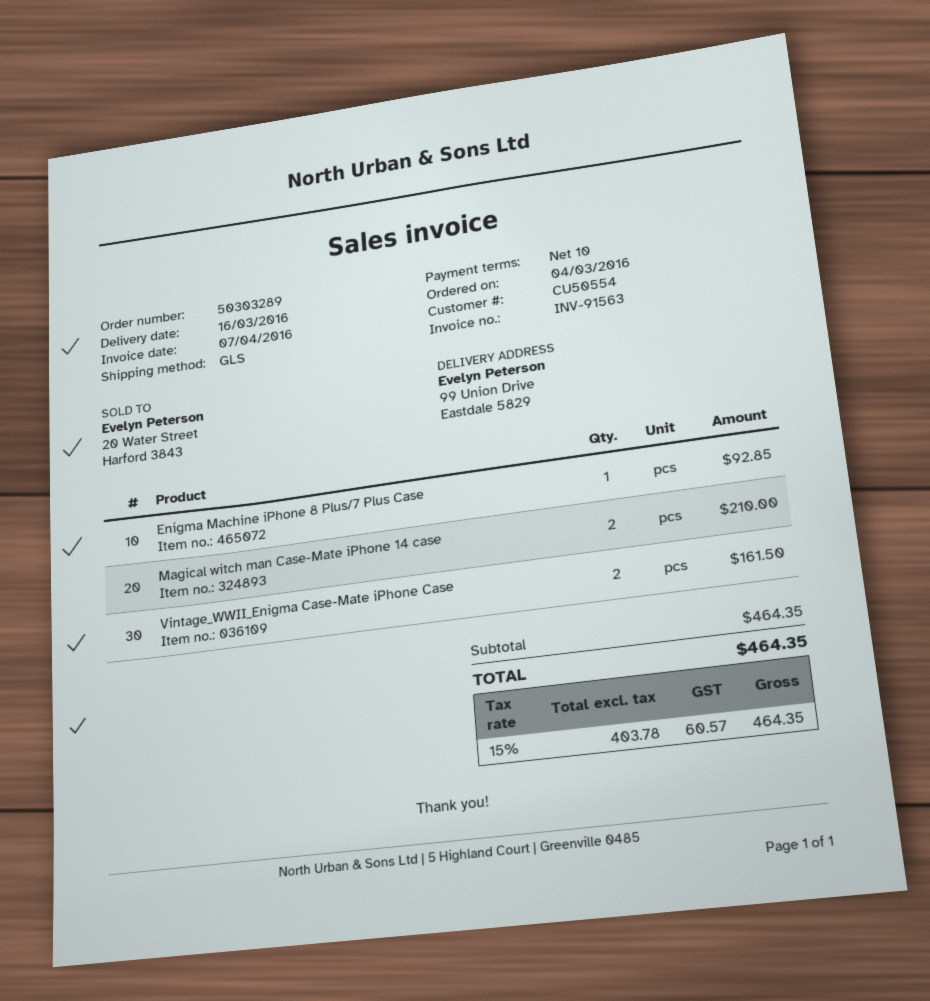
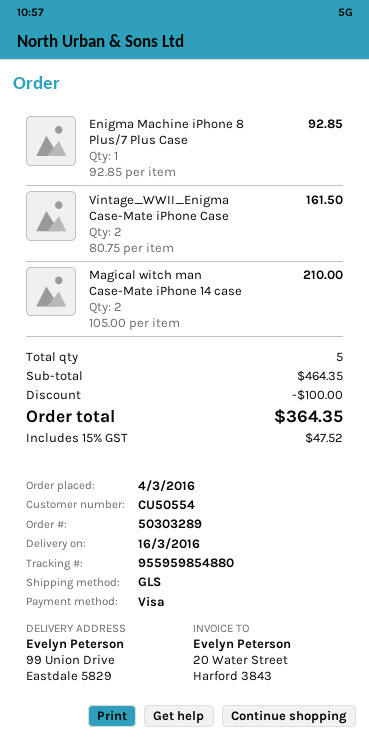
discount: none -> 100.00
tax: 15% = 60.57 -> 15% = 47.52
total: 464.35 -> 364.35

